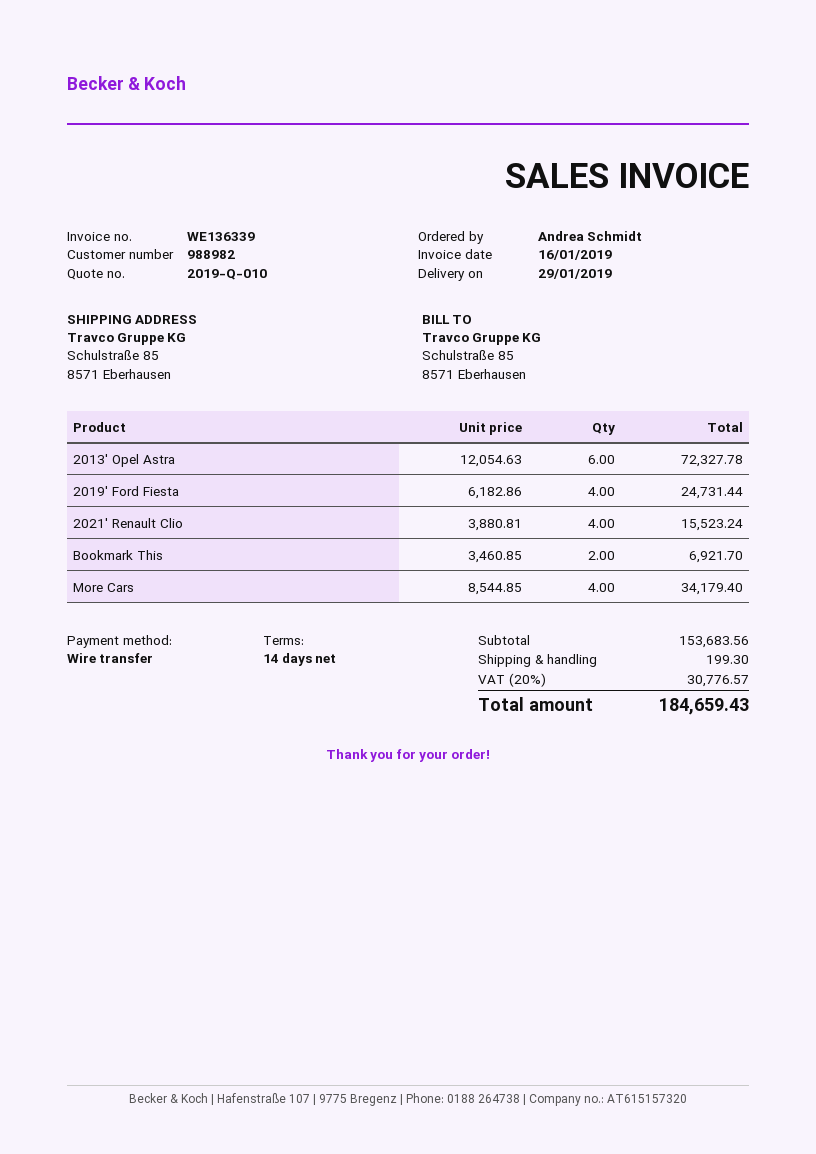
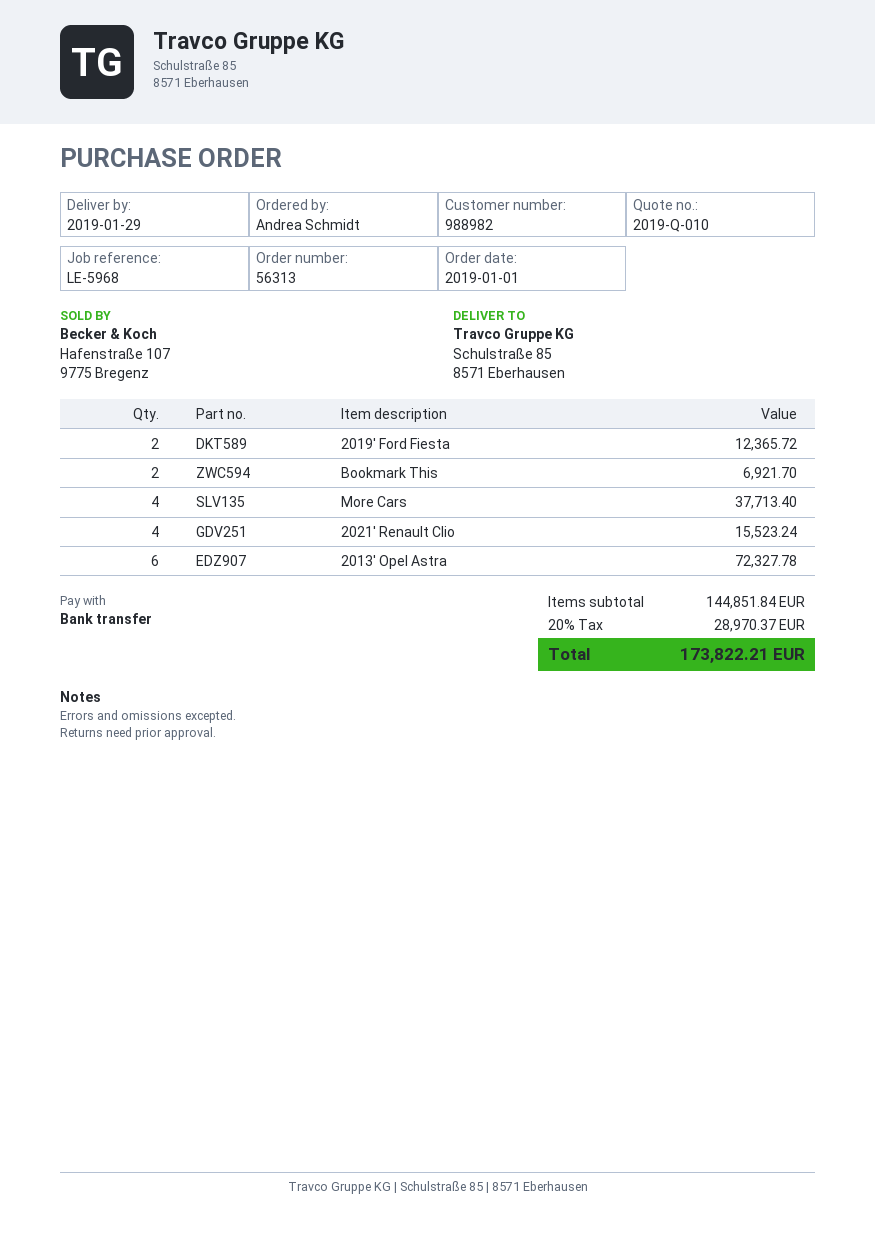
2019' Ford Fiesta: 4 for 24731.44 -> 2 for 12365.72
More Cars: 4 for 34179.40 -> 4 for 37713.40
subtotal: 153683.56 -> 144851.84
shipping: 199.30 -> none
tax: 20% = 30776.57 -> 20% = 28970.37
total: 184659.43 -> 173822.21

